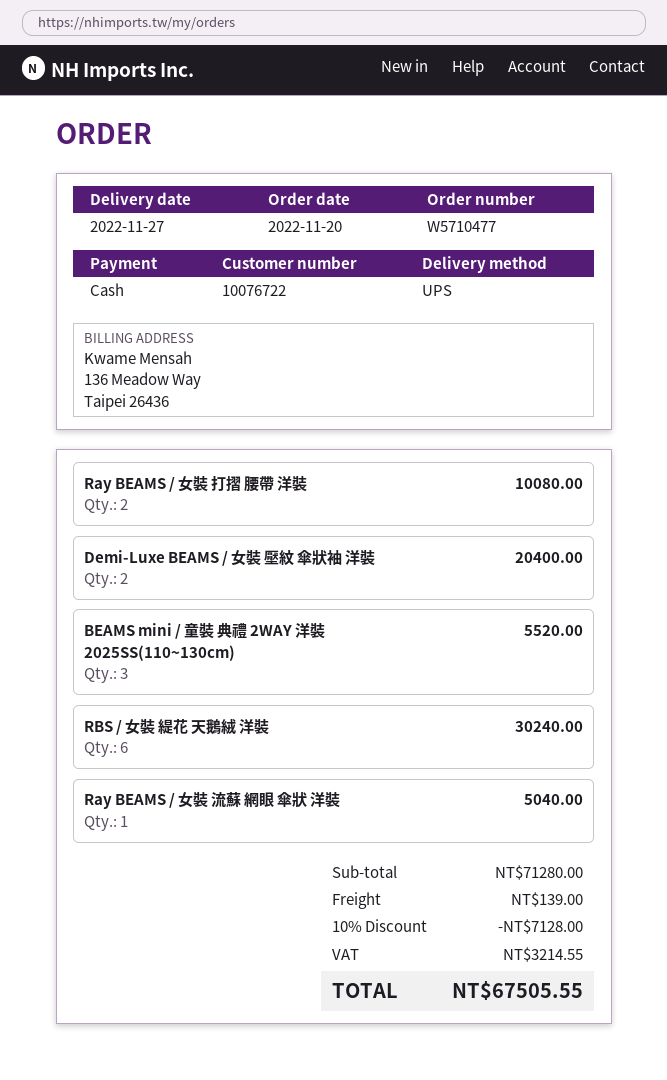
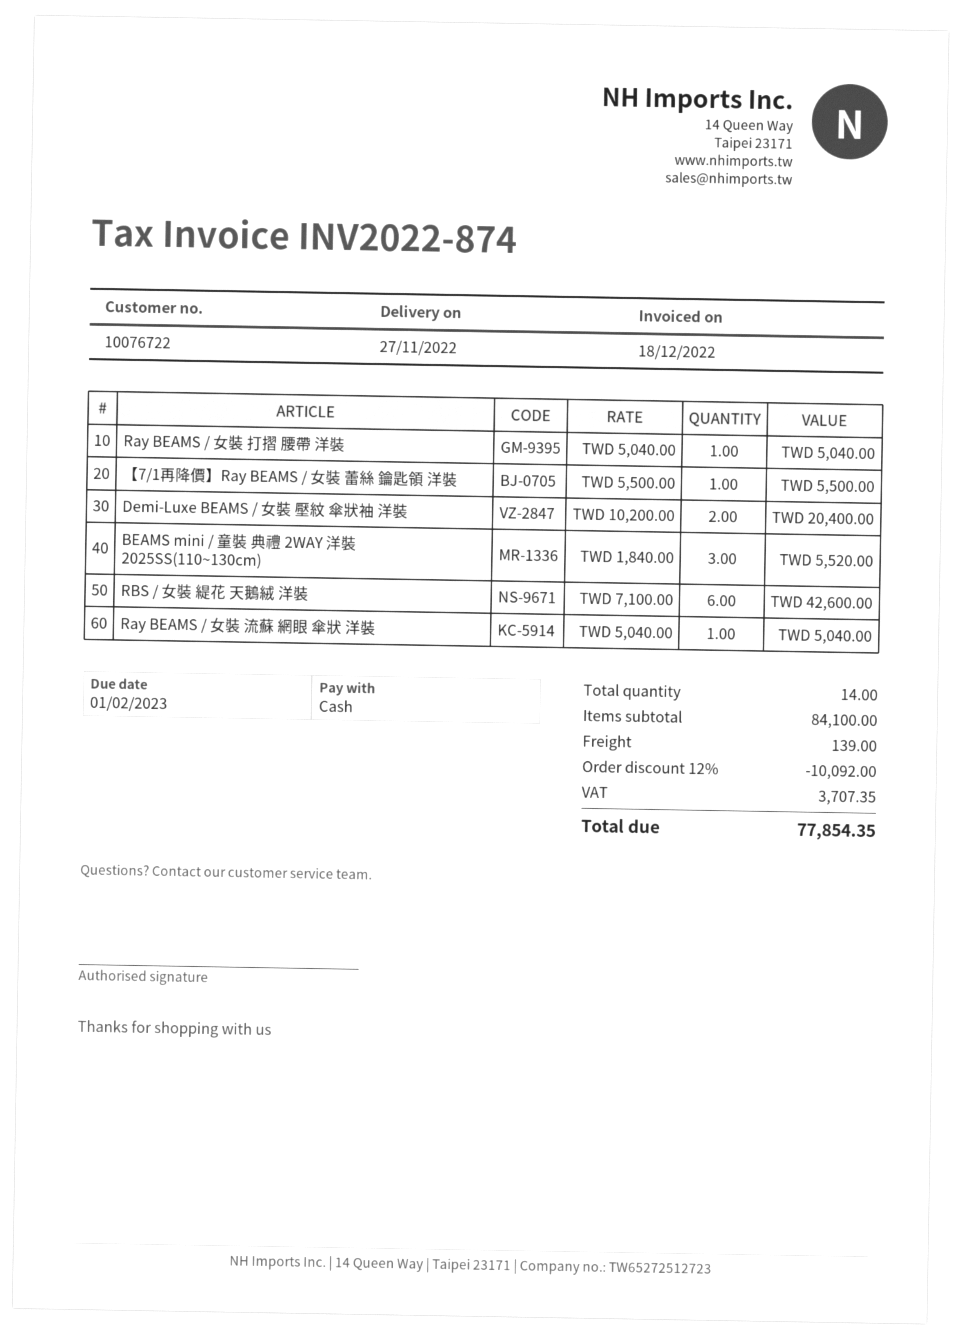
Ray BEAMS / 女裝 打摺 腰帶 洋裝: 2 for 10080.00 -> 1 for 5040.00
RBS / 女裝 緹花 天鵝絨 洋裝: 6 for 30240.00 -> 6 for 42600.00
【7/1再降價】Ray BEAMS / 女裝 蕾絲 鑰匙領 洋裝: none -> 1 for 5500.00
subtotal: 71280.00 -> 84100.00
discount: 10% = 7128.00 -> 12% = 10092.00
tax: 3214.55 -> 3707.35
total: 67505.55 -> 77854.35

